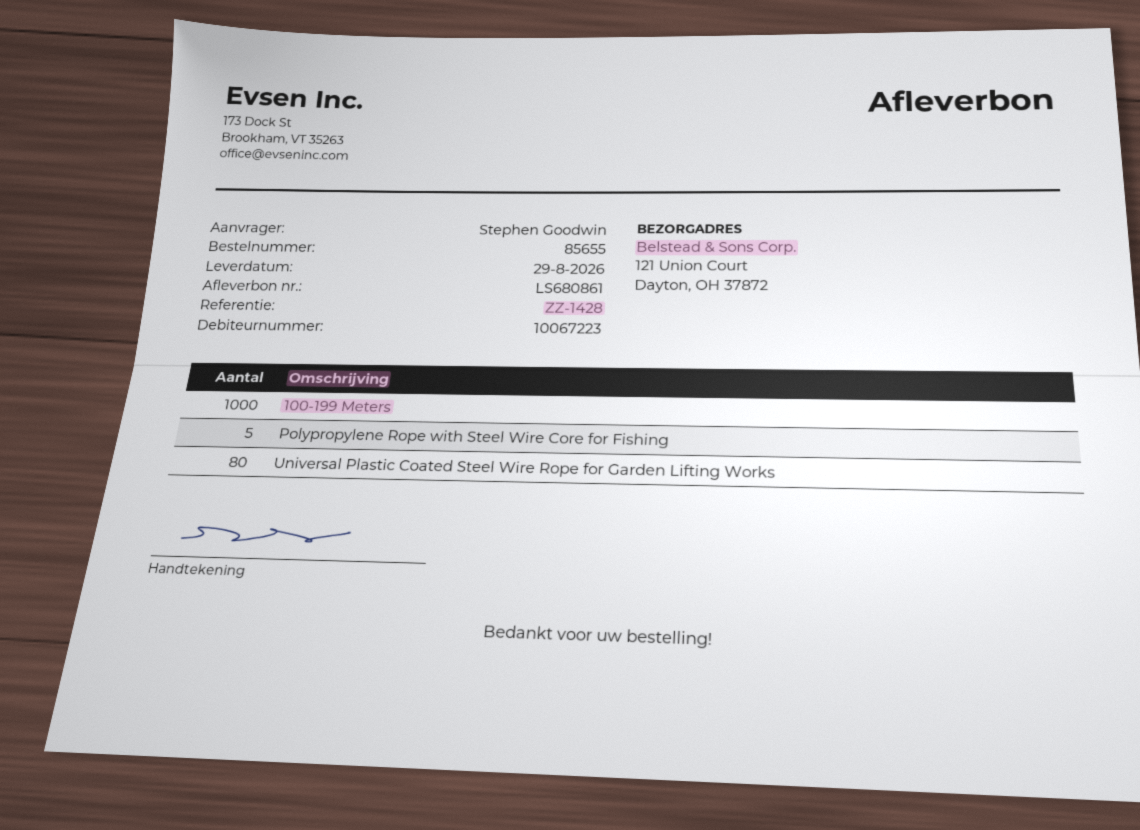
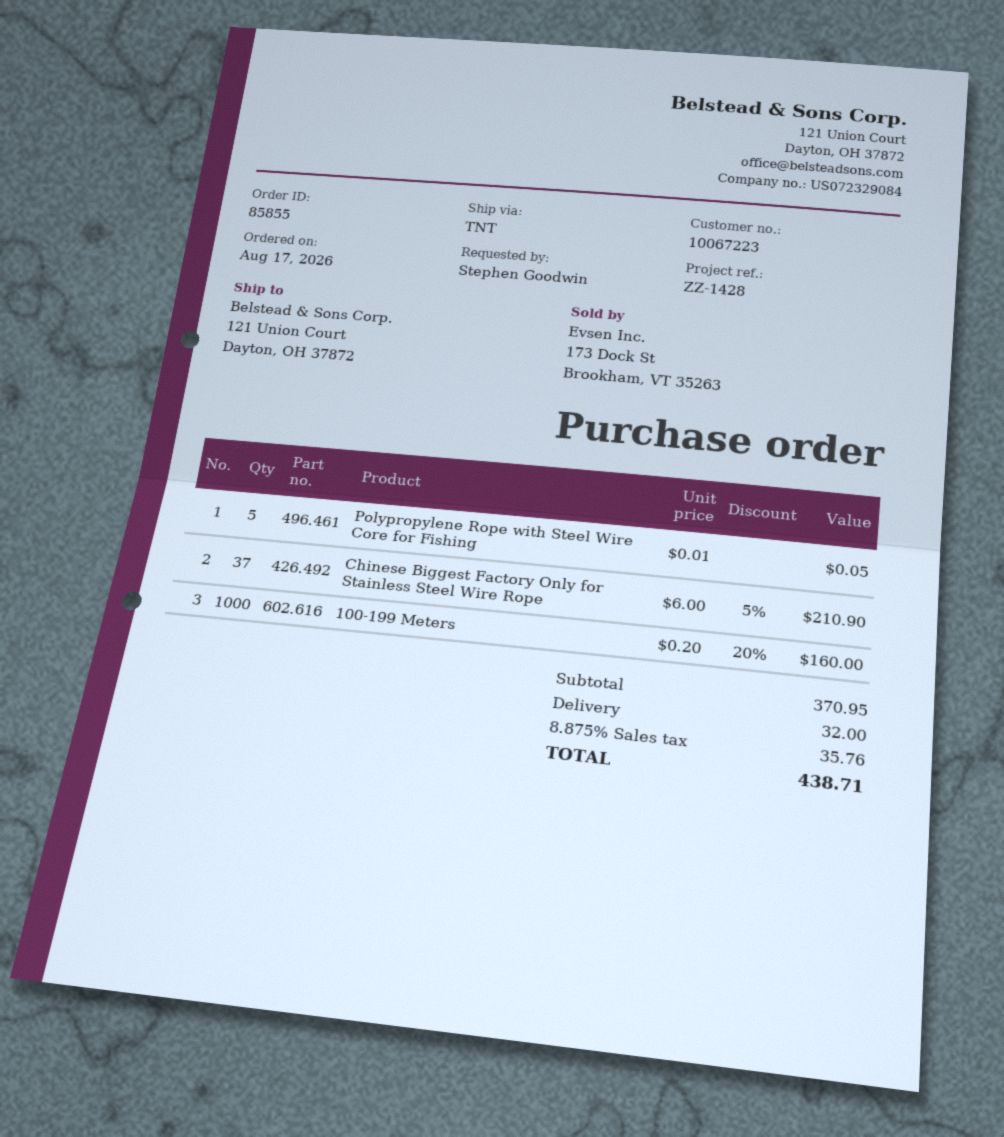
order number: 85655 -> 85855
Universal Plastic Coated Steel Wire Rope for Garden Lifting Works: 80 -> none
Chinese Biggest Factory Only for Stainless Steel Wire Rope: none -> 37

